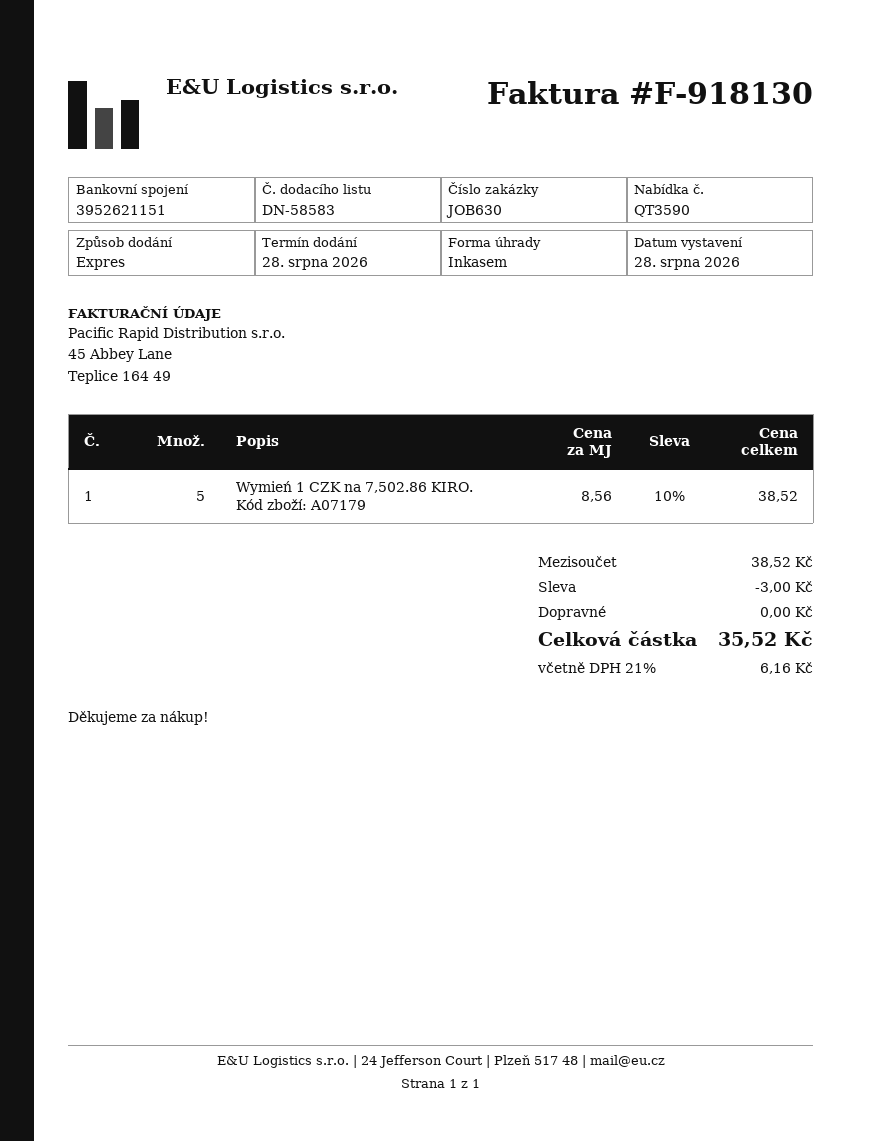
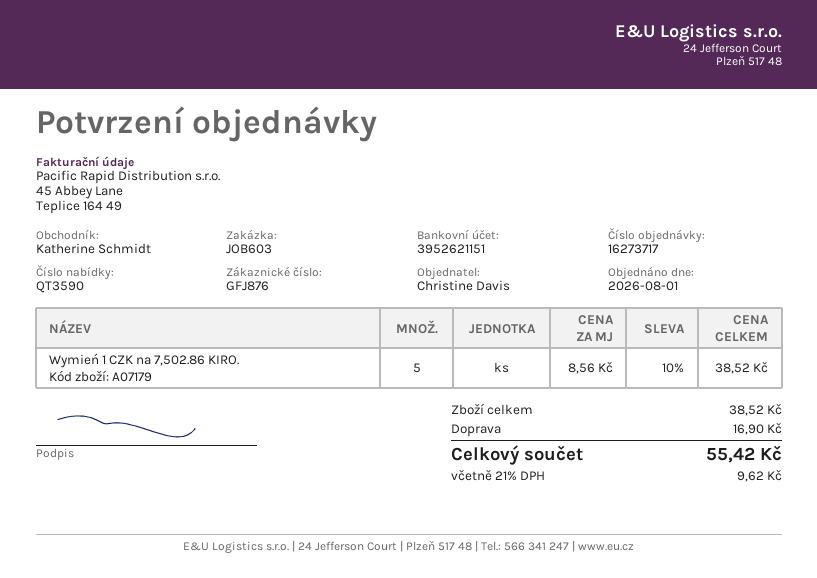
reference: JOB630 -> JOB603
discount: 3.00 -> none
shipping: 0.00 -> 16.90
tax: 21% = 6.16 -> 21% = 9.62
total: 35.52 -> 55.42

